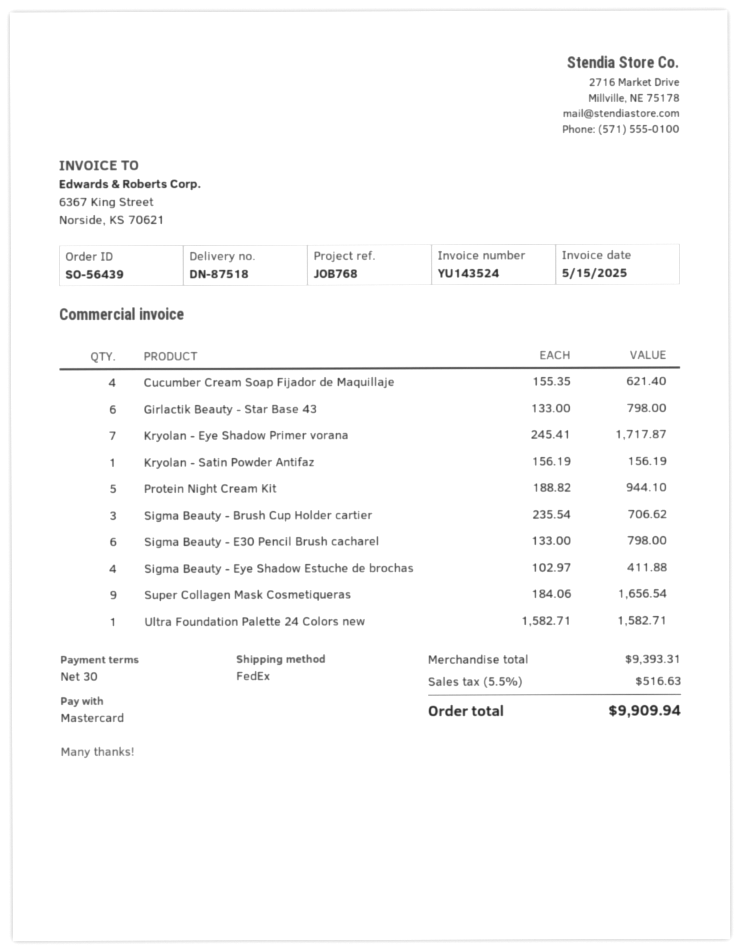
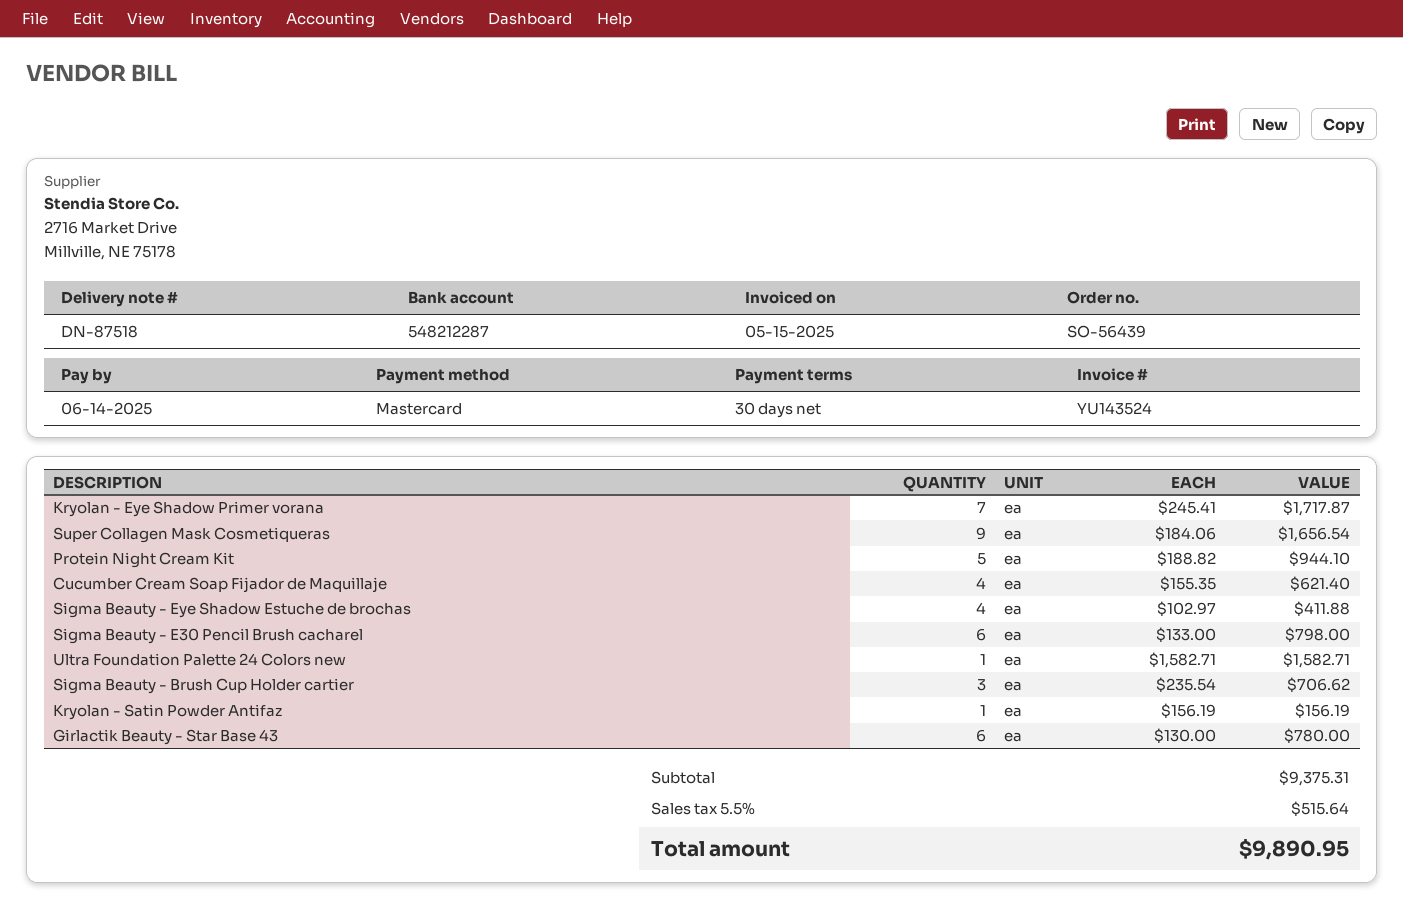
Girlactik Beauty - Star Base 43: 6 x 133.00 = 798.00 -> 6 x 130.00 = 780.00
subtotal: 9393.31 -> 9375.31
tax: 5.5% = 516.63 -> 5.5% = 515.64
total: 9909.94 -> 9890.95

